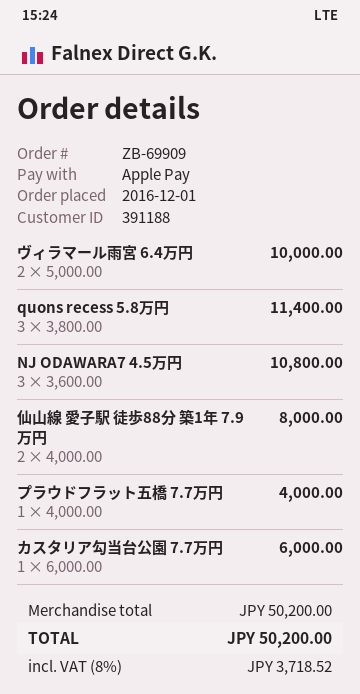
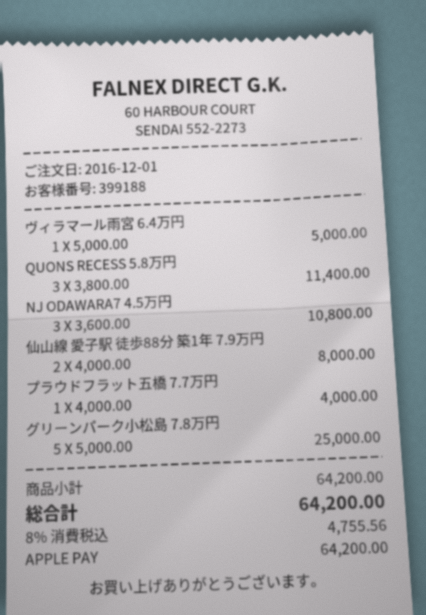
customer number: 391188 -> 399188
ヴィラマール雨宮 6.4万円: 2 x 5000.00 = 10000.00 -> 1 x 5000.00 = 5000.00
カスタリア勾当台公園 7.7万円: 1 x 6000.00 = 6000.00 -> none
グリーンパーク小松島 7.8万円: none -> 5 x 5000.00 = 25000.00
subtotal: 50200.00 -> 64200.00
tax: 8% = 3718.52 -> 8% = 4755.56
total: 50200.00 -> 64200.00

